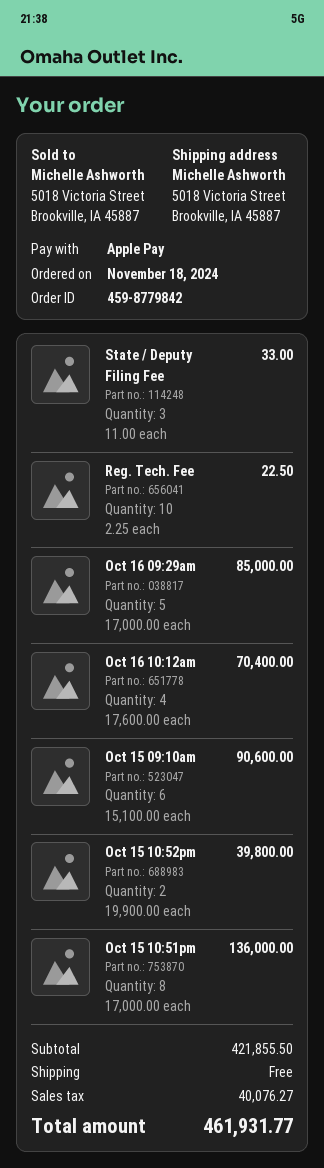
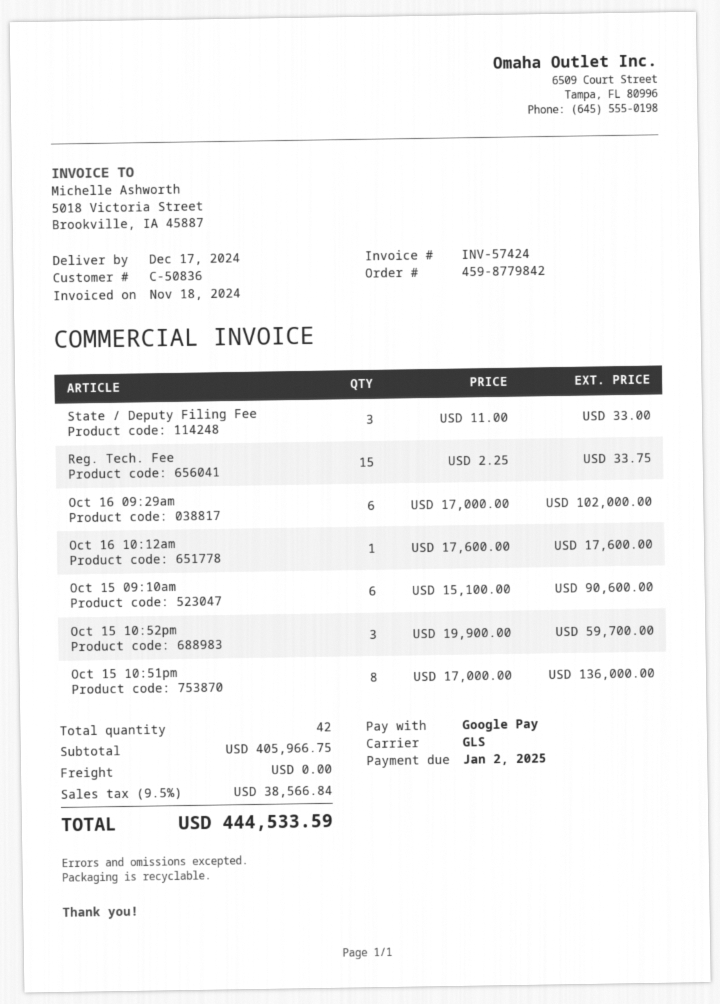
payment method: Apple Pay -> Google Pay
Reg. Tech. Fee: 10 x 2.25 = 22.50 -> 15 x 2.25 = 33.75
Oct 16 09:29am: 5 x 17000.00 = 85000.00 -> 6 x 17000.00 = 102000.00
Oct 16 10:12am: 4 x 17600.00 = 70400.00 -> 1 x 17600.00 = 17600.00
Oct 15 10:52pm: 2 x 19900.00 = 39800.00 -> 3 x 19900.00 = 59700.00
subtotal: 421855.50 -> 405966.75
tax: 40076.27 -> 38566.84
total: 461931.77 -> 444533.59

